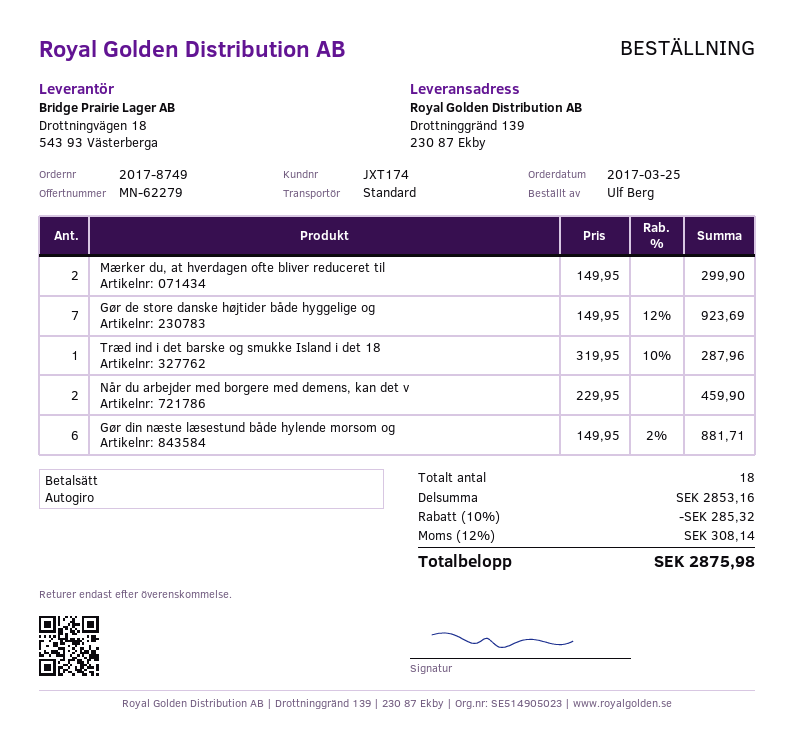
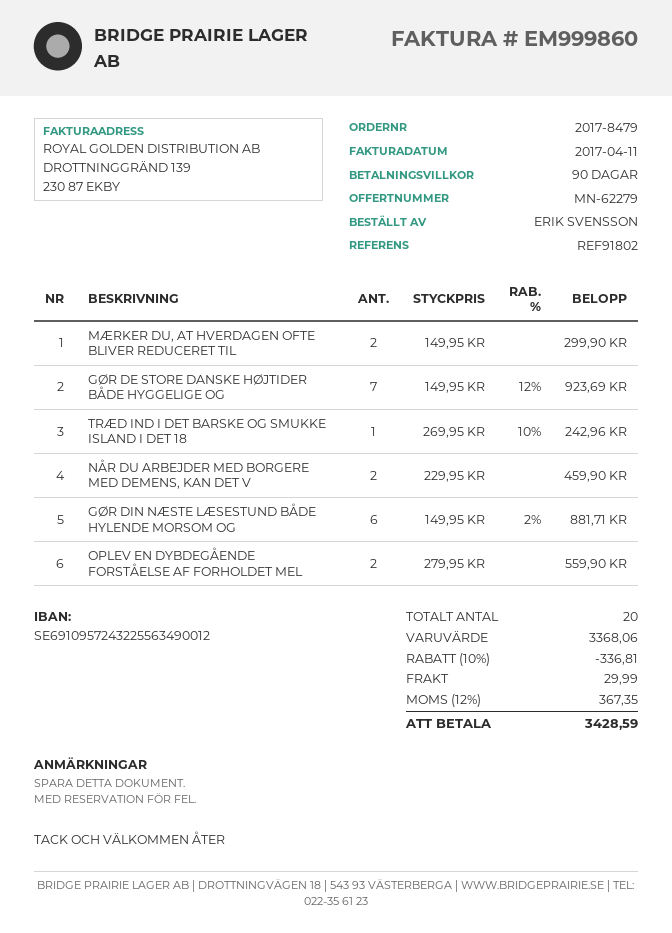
order number: 2017-8749 -> 2017-8479
ordered by: Ulf Berg -> ERIK SVENSSON
Træd ind i det barske og smukke Island i det 18: 1 x 319.95 - 10% = 287.96 -> 1 x 269.95 - 10% = 242.96
OPLEV EN DYBDEGÅENDE FORSTÅELSE AF FORHOLDET MEL: none -> 2 x 279.95 = 559.90
total quantity: 18 -> 20
subtotal: 2853.16 -> 3368.06
discount: 10% = 285.32 -> 10% = 336.81
shipping: none -> 29.99
tax: 12% = 308.14 -> 12% = 367.35
total: 2875.98 -> 3428.59

